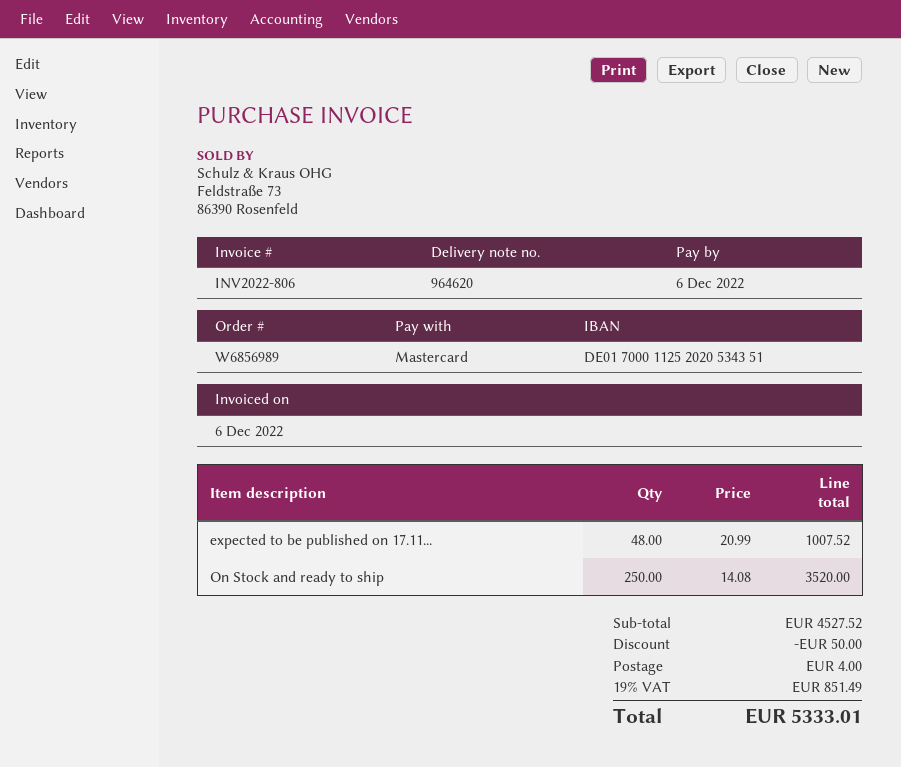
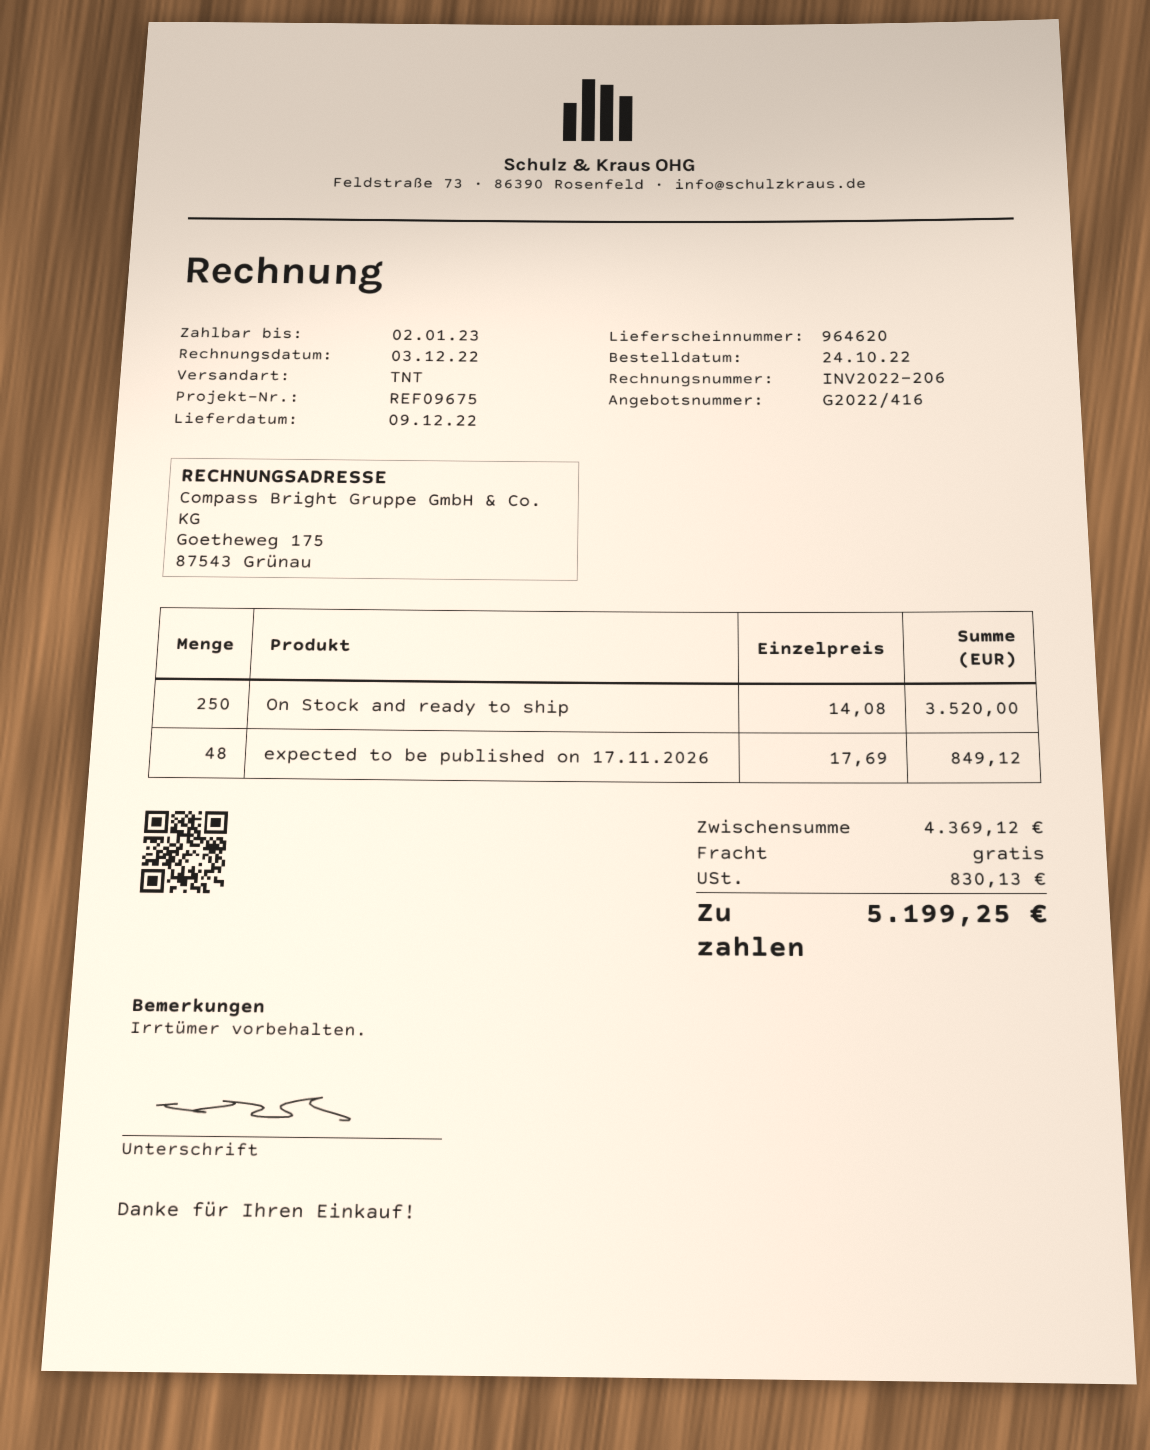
invoice number: INV2022-806 -> INV2022-206
invoice date: 2022-12-06 -> 2022-12-03
due date: 2022-12-06 -> 2023-01-02
expected to be published on 17.11...: 48 x 20.99 = 1007.52 -> 48 x 17.69 = 849.12
subtotal: 4527.52 -> 4369.12
discount: 50.00 -> none
shipping: 4.00 -> 0.00
tax: 851.49 -> 830.13
total: 5333.01 -> 5199.25

